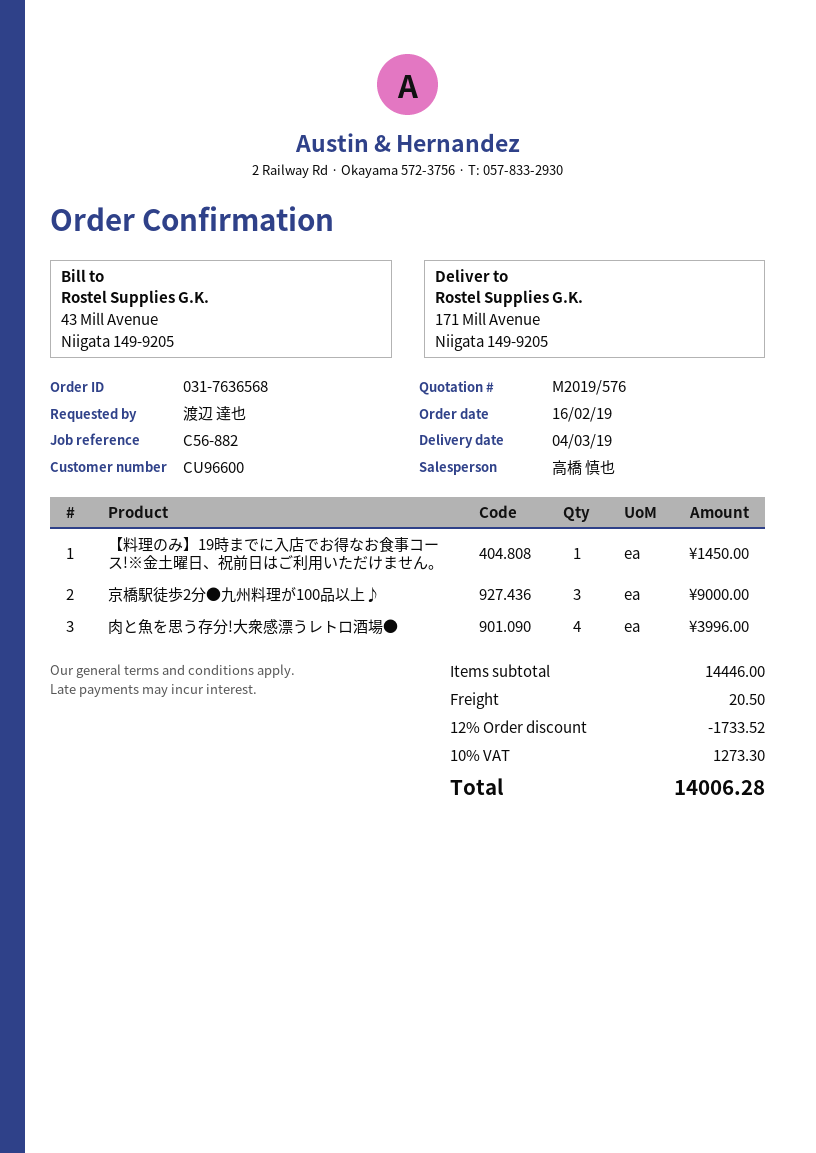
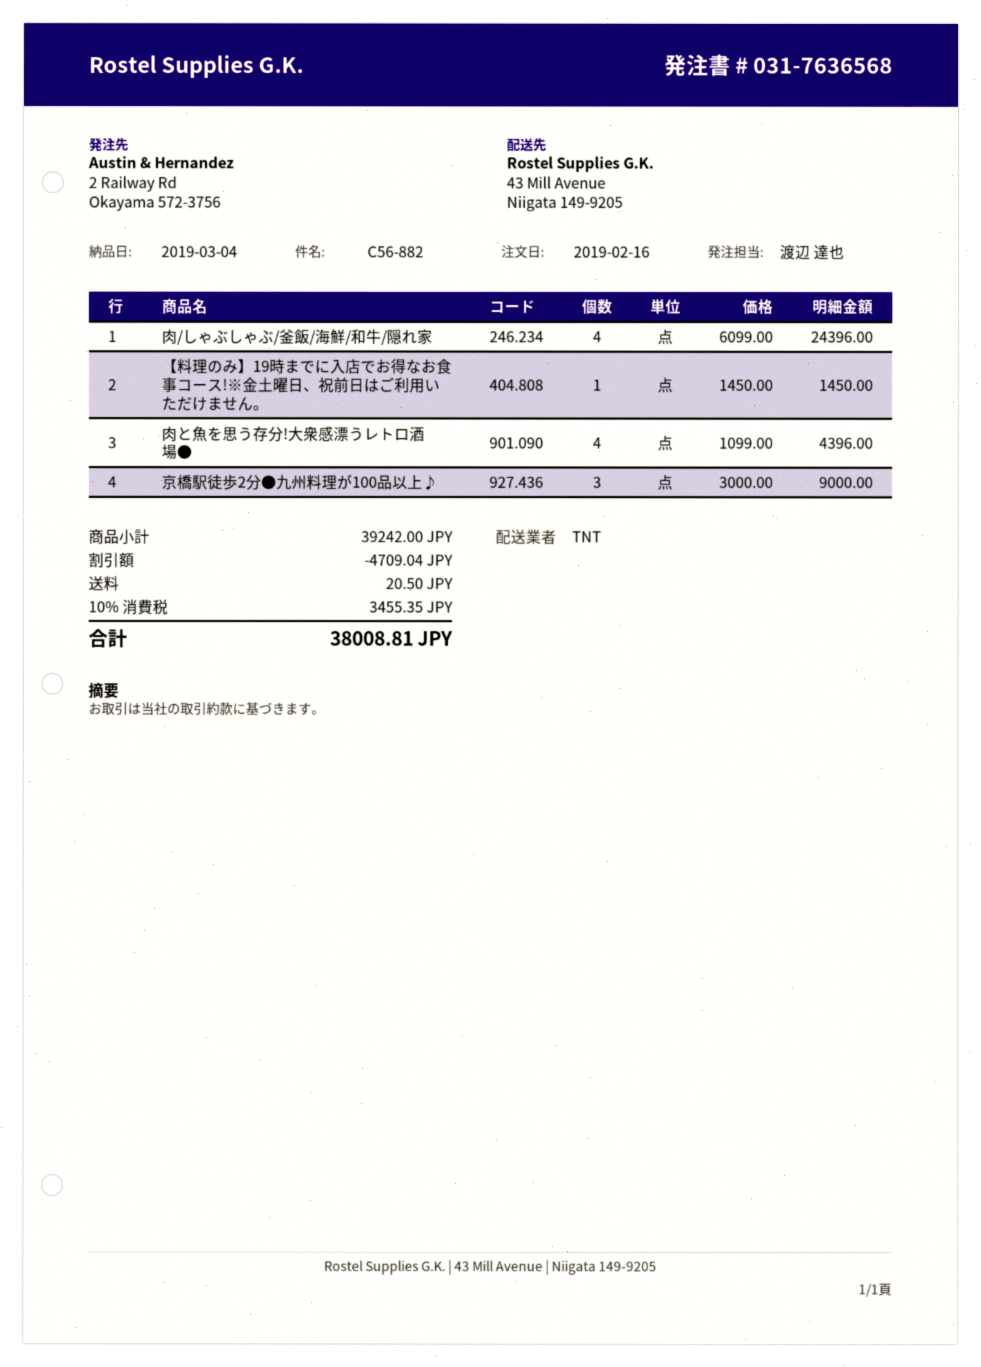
ship to: 171 Mill Avenue, Niigata 149-9205 -> 43 Mill Avenue, Niigata 149-9205
肉と魚を思う存分!大衆感漂うレトロ酒場●: 4 for 3996.00 -> 4 for 4396.00
肉/しゃぶしゃぶ/釜飯/海鮮/和牛/隠れ家: none -> 4 for 24396.00
subtotal: 14446.00 -> 39242.00
discount: 1733.52 -> 4709.04
tax: 10% = 1273.30 -> 10% = 3455.35
total: 14006.28 -> 38008.81

